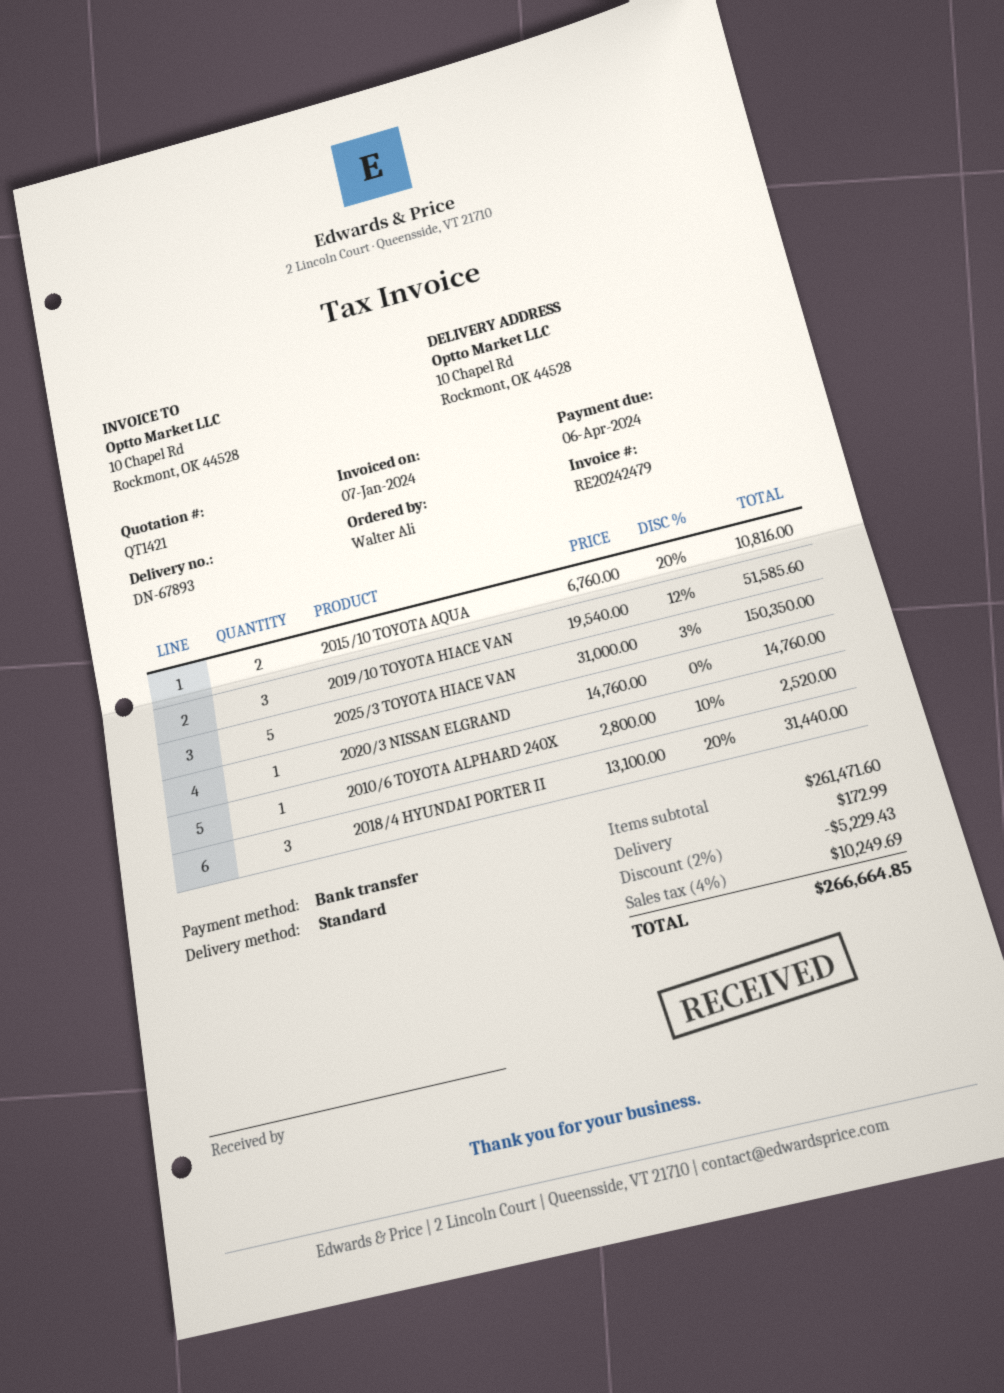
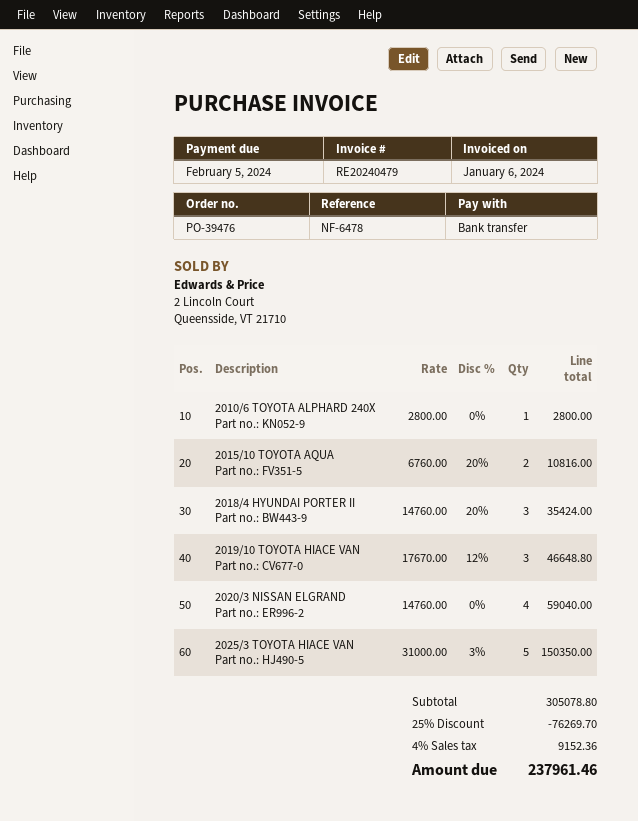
invoice number: RE20242479 -> RE20240479
invoice date: 2024-01-07 -> 2024-01-06
due date: 2024-04-06 -> 2024-02-05
2019/10 TOYOTA HIACE VAN: 3 x 19540.00 - 12% = 51585.60 -> 3 x 17670.00 - 12% = 46648.80
2020/3 NISSAN ELGRAND: 1 x 14760.00 = 14760.00 -> 4 x 14760.00 = 59040.00
2010/6 TOYOTA ALPHARD 240X: 1 x 2800.00 - 10% = 2520.00 -> 1 x 2800.00 = 2800.00
2018/4 HYUNDAI PORTER II: 3 x 13100.00 - 20% = 31440.00 -> 3 x 14760.00 - 20% = 35424.00
subtotal: 261471.60 -> 305078.80
discount: 2% = 5229.43 -> 25% = 76269.70
shipping: 172.99 -> none
tax: 4% = 10249.69 -> 4% = 9152.36
total: 266664.85 -> 237961.46

